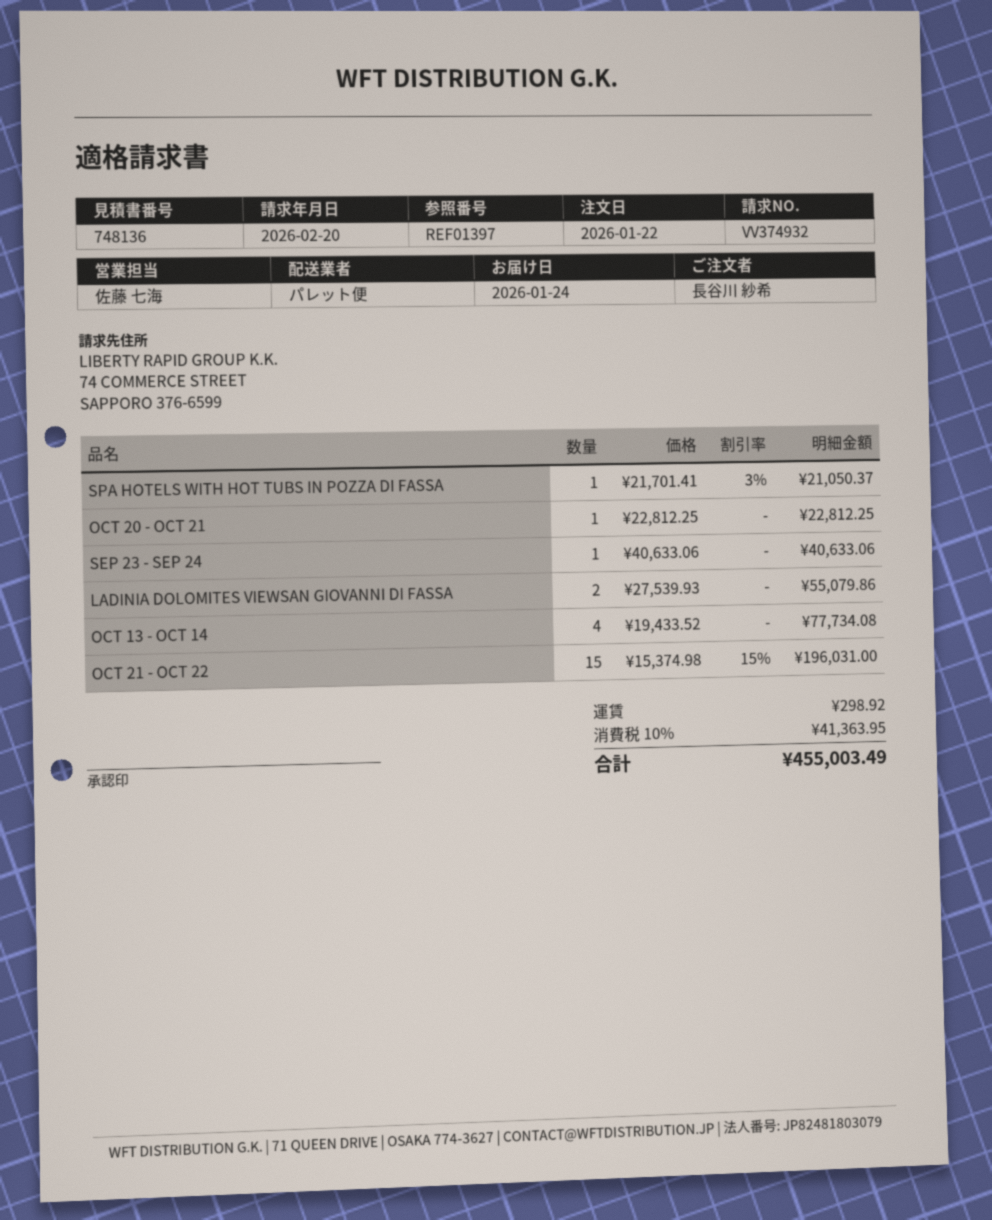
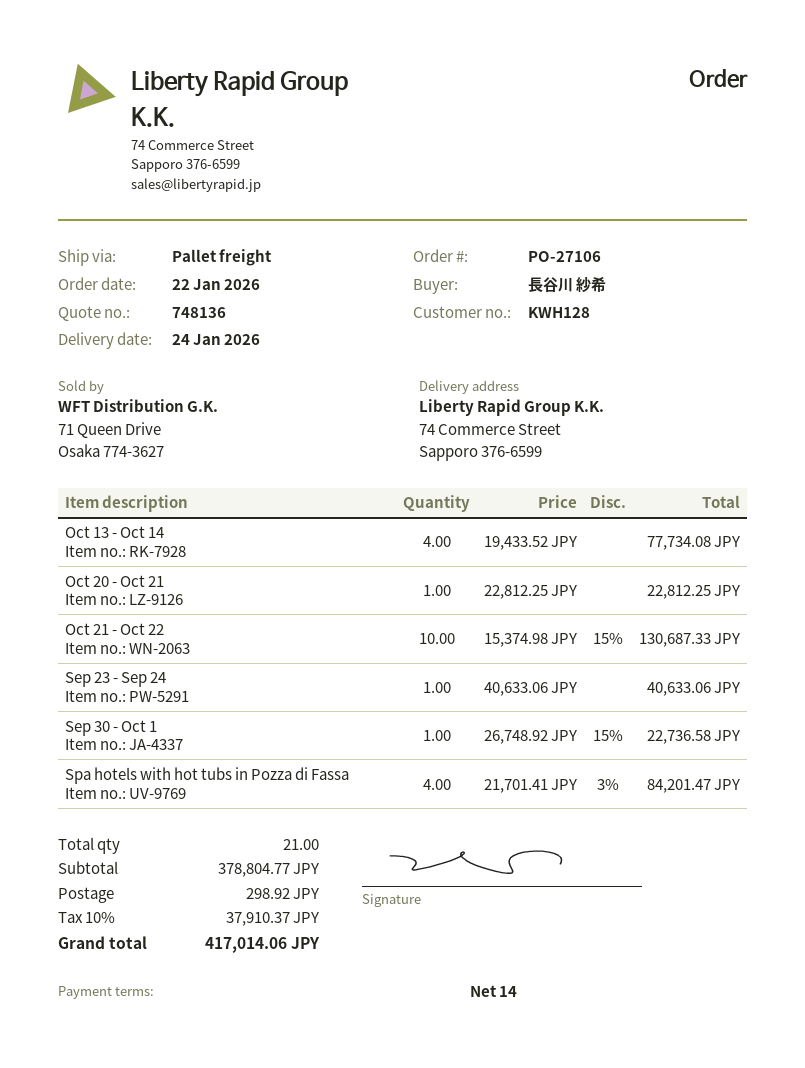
SPA HOTELS WITH HOT TUBS IN POZZA DI FASSA: 1 x 21701.41 - 3% = 21050.37 -> 4 x 21701.41 - 3% = 84201.47
LADINIA DOLOMITES VIEWSAN GIOVANNI DI FASSA: 2 x 27539.93 = 55079.86 -> none
OCT 21 - OCT 22: 15 x 15374.98 - 15% = 196031.00 -> 10 x 15374.98 - 15% = 130687.33
Sep 30 - Oct 1: none -> 1 x 26748.92 - 15% = 22736.58
tax: 10% = 41363.95 -> 10% = 37910.37
total: 455003.49 -> 417014.06

